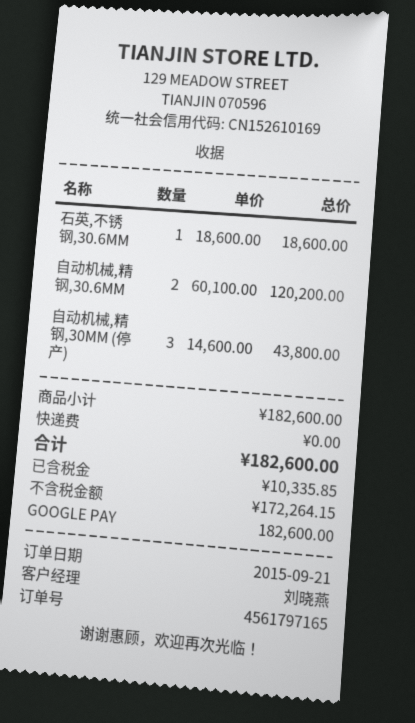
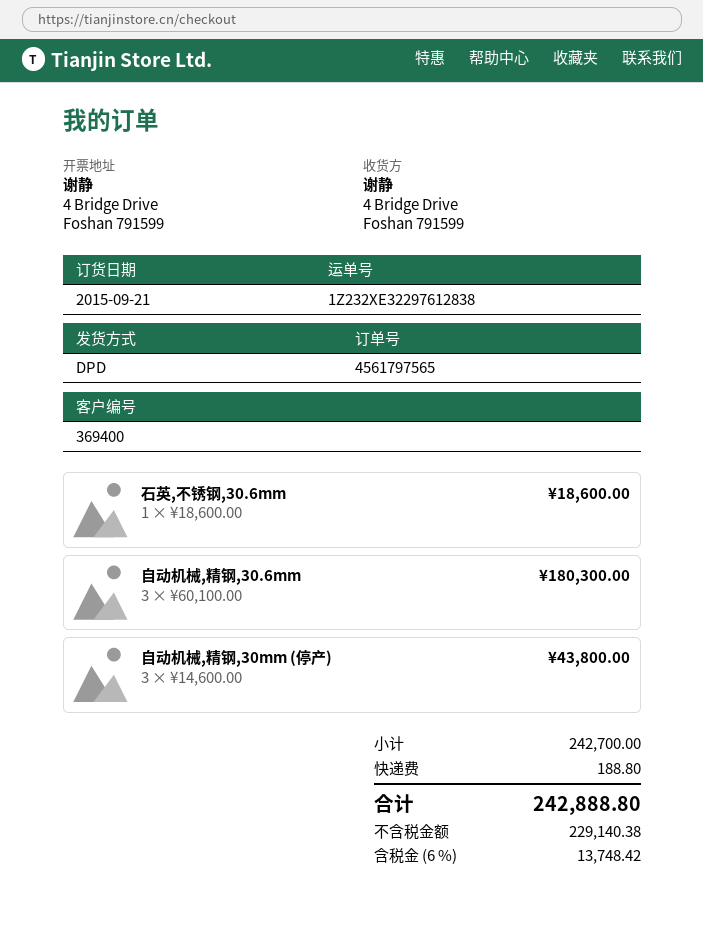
order number: 4561797165 -> 4561797565
自动机械,精钢,30.6MM: 2 x 60100.00 = 120200.00 -> 3 x 60100.00 = 180300.00
subtotal: 182600.00 -> 242700.00
shipping: 0.00 -> 188.80
net: 172264.15 -> 229140.38
tax: 10335.85 -> 13748.42
total: 182600.00 -> 242888.80

